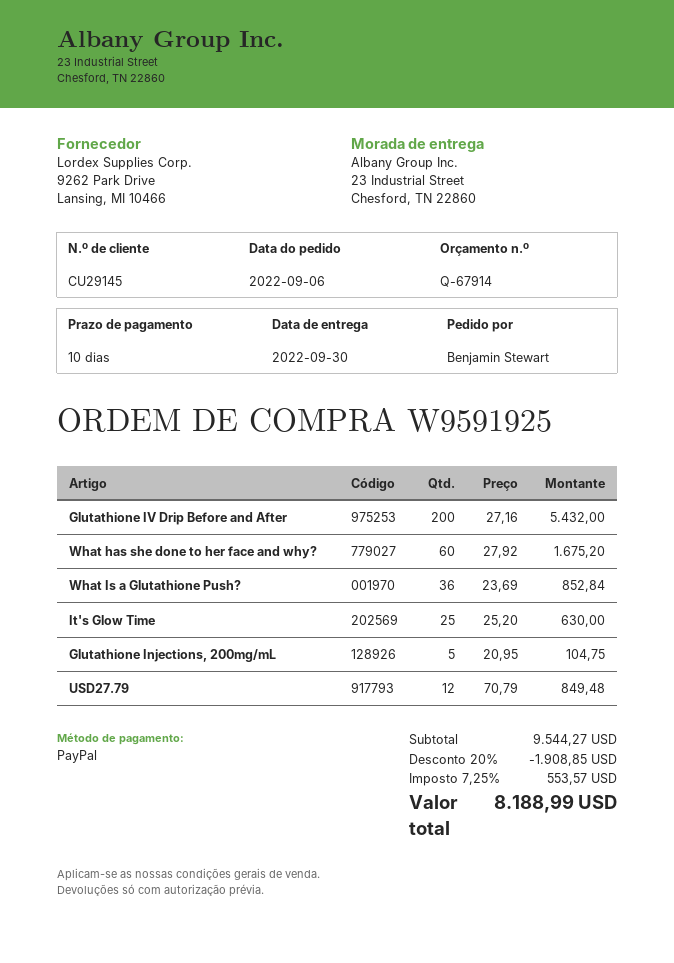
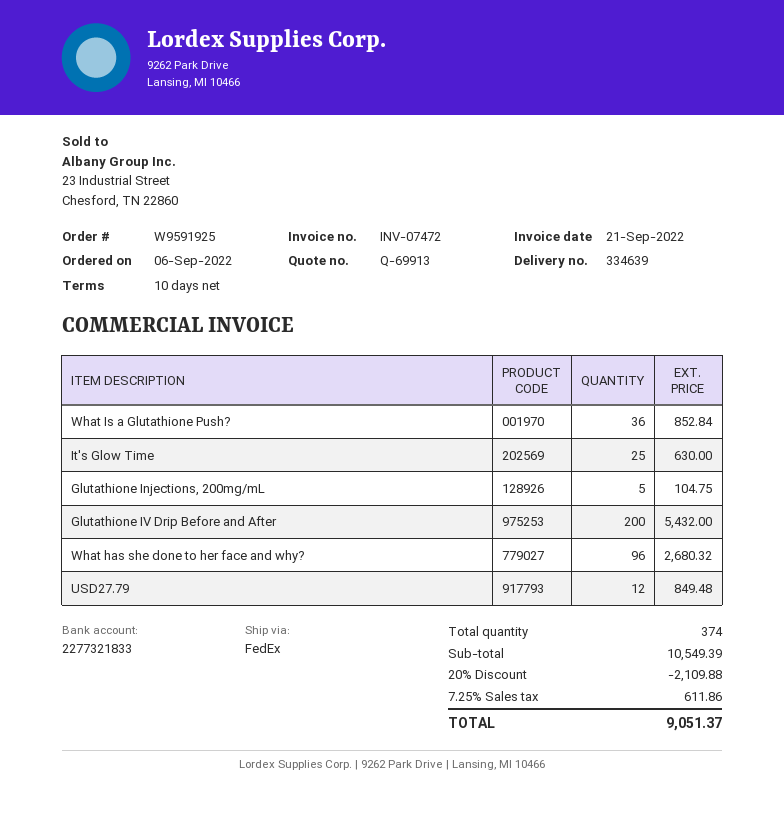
quote number: Q-67914 -> Q-69913
What has she done to her face and why?: 60 for 1675.20 -> 96 for 2680.32
subtotal: 9544.27 -> 10549.39
discount: 20% = 1908.85 -> 20% = 2109.88
tax: 7.25% = 553.57 -> 7.25% = 611.86
total: 8188.99 -> 9051.37

